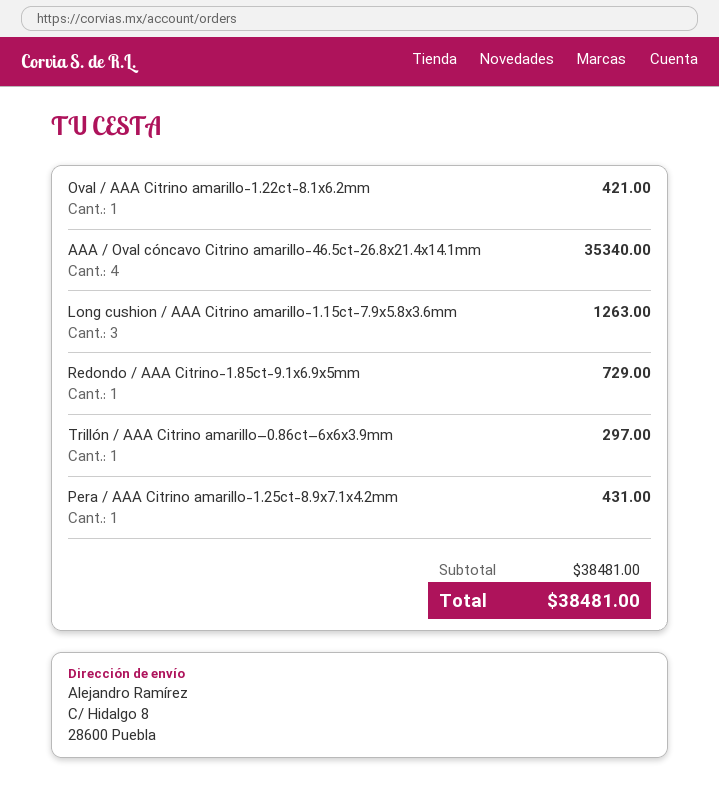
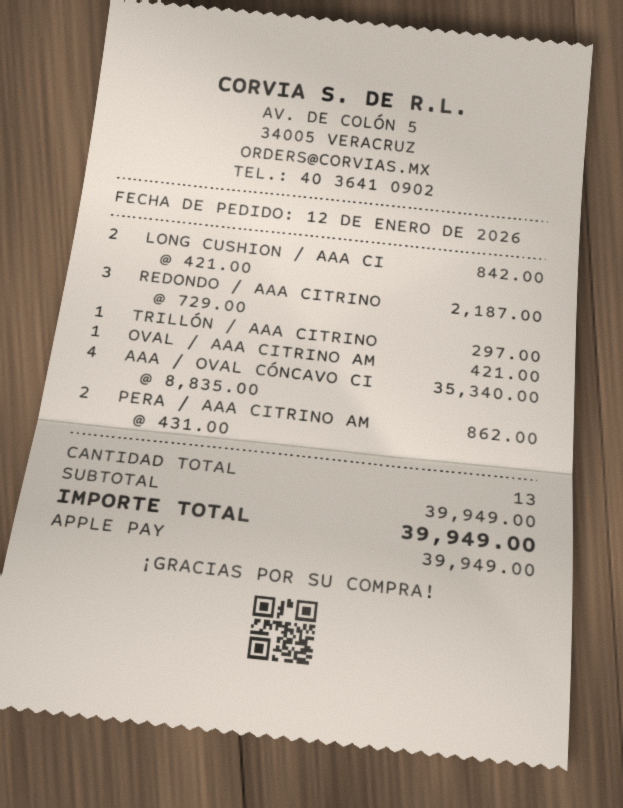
Long cushion / AAA Citrino amarillo-1.15ct-7.9x5.8x3.6mm: 3 for 1263.00 -> 2 for 842.00
Redondo / AAA Citrino-1.85ct-9.1x6.9x5mm: 1 for 729.00 -> 3 for 2187.00
Pera / AAA Citrino amarillo-1.25ct-8.9x7.1x4.2mm: 1 for 431.00 -> 2 for 862.00
subtotal: 38481.00 -> 39949.00
total: 38481.00 -> 39949.00

